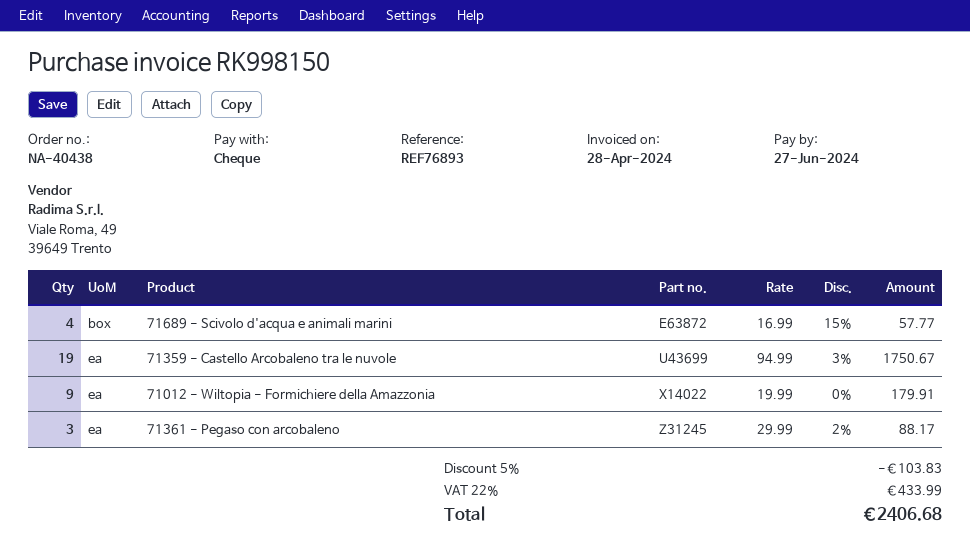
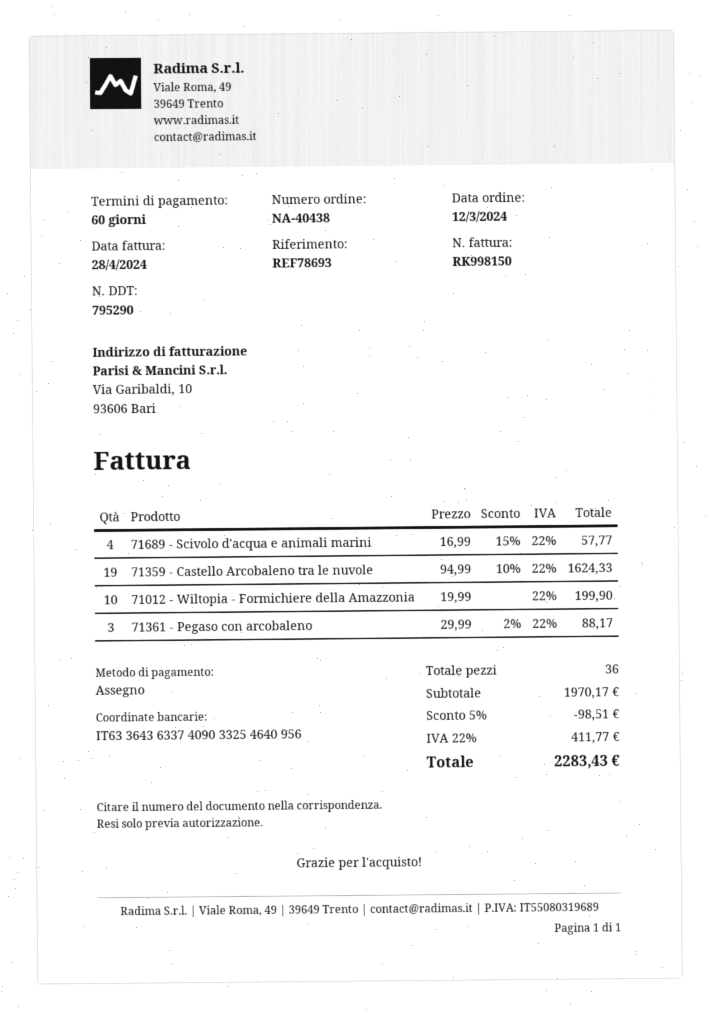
reference: REF76893 -> REF78693
71359 - Castello Arcobaleno tra le nuvole: 19 x 94.99 - 3% = 1750.67 -> 19 x 94.99 - 10% = 1624.33
71012 - Wiltopia - Formichiere della Amazzonia: 9 x 19.99 = 179.91 -> 10 x 19.99 = 199.90
discount: 5% = 103.83 -> 5% = 98.51
tax: 22% = 433.99 -> 22% = 411.77
total: 2406.68 -> 2283.43

